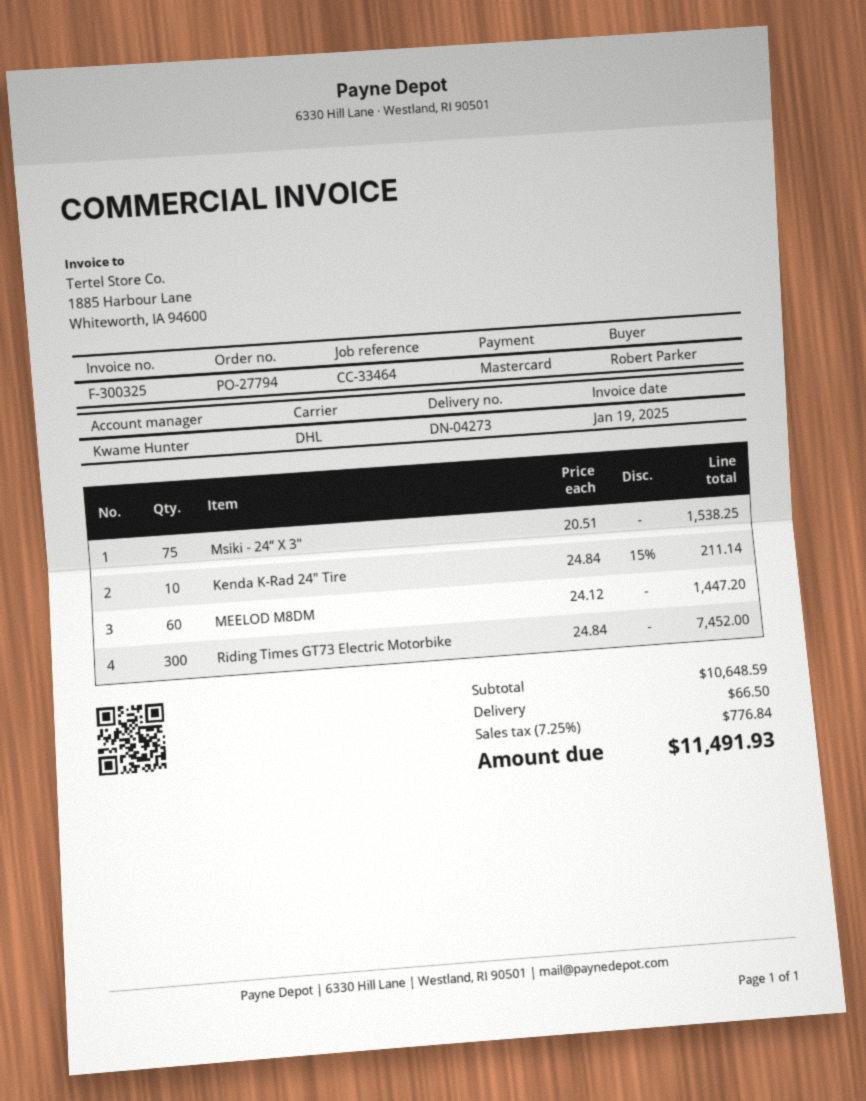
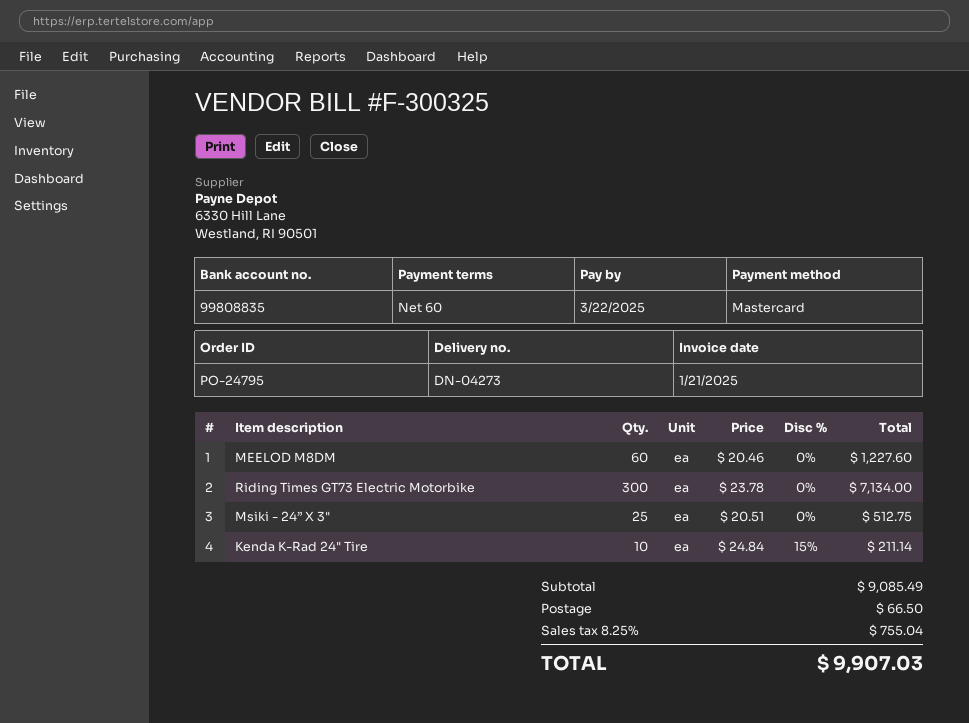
order number: PO-27794 -> PO-24795
invoice date: 2025-01-19 -> 2025-01-21
Msiki - 24” X 3": 75 x 20.51 = 1538.25 -> 25 x 20.51 = 512.75
MEELOD M8DM: 60 x 24.12 = 1447.20 -> 60 x 20.46 = 1227.60
Riding Times GT73 Electric Motorbike: 300 x 24.84 = 7452.00 -> 300 x 23.78 = 7134.00
subtotal: 10648.59 -> 9085.49
tax: 7.25% = 776.84 -> 8.25% = 755.04
total: 11491.93 -> 9907.03

